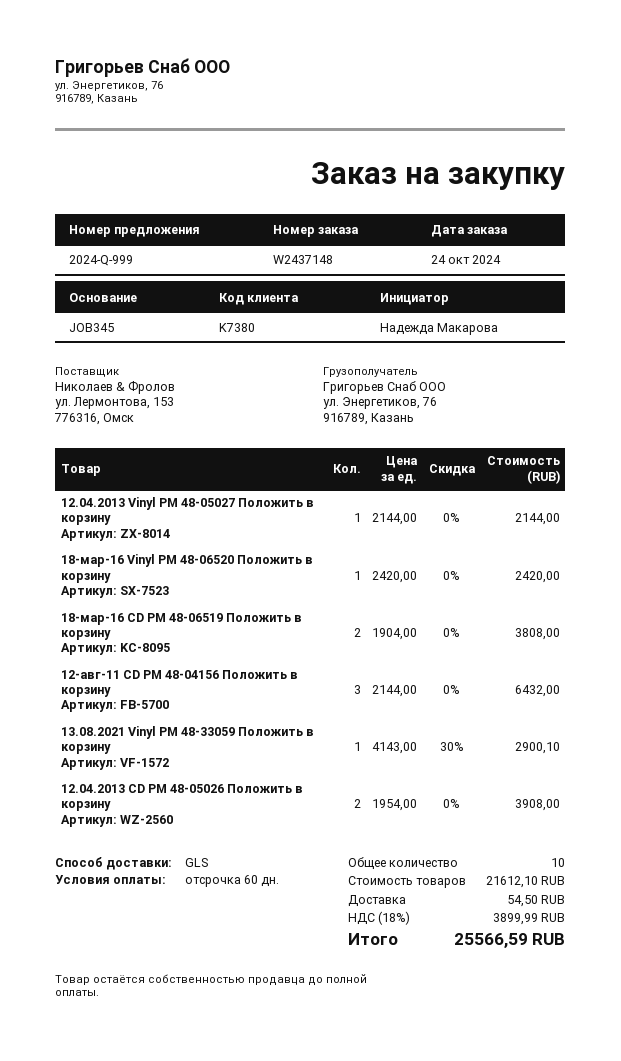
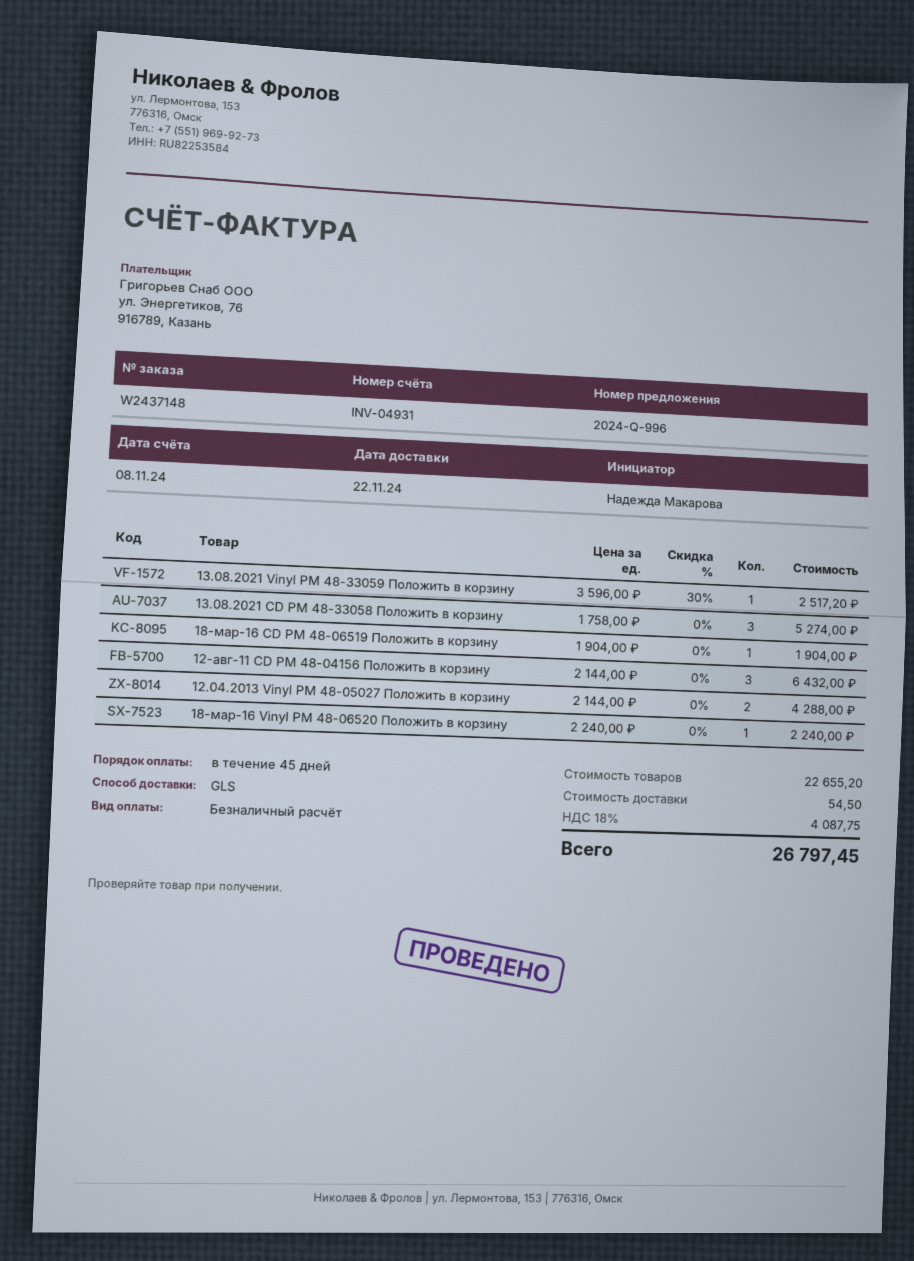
quote number: 2024-Q-999 -> 2024-Q-996
payment terms: 60 days -> 45 days
12.04.2013 Vinyl PM 48-05027 Положить в корзину: 1 x 2144.00 = 2144.00 -> 2 x 2144.00 = 4288.00
18-мар-16 Vinyl PM 48-06520 Положить в корзину: 1 x 2420.00 = 2420.00 -> 1 x 2240.00 = 2240.00
18-мар-16 CD PM 48-06519 Положить в корзину: 2 x 1904.00 = 3808.00 -> 1 x 1904.00 = 1904.00
13.08.2021 Vinyl PM 48-33059 Положить в корзину: 1 x 4143.00 - 30% = 2900.10 -> 1 x 3596.00 - 30% = 2517.20
12.04.2013 CD PM 48-05026 Положить в корзину: 2 x 1954.00 = 3908.00 -> none
13.08.2021 CD PM 48-33058 Положить в корзину: none -> 3 x 1758.00 = 5274.00
subtotal: 21612.10 -> 22655.20
tax: 18% = 3899.99 -> 18% = 4087.75
total: 25566.59 -> 26797.45

